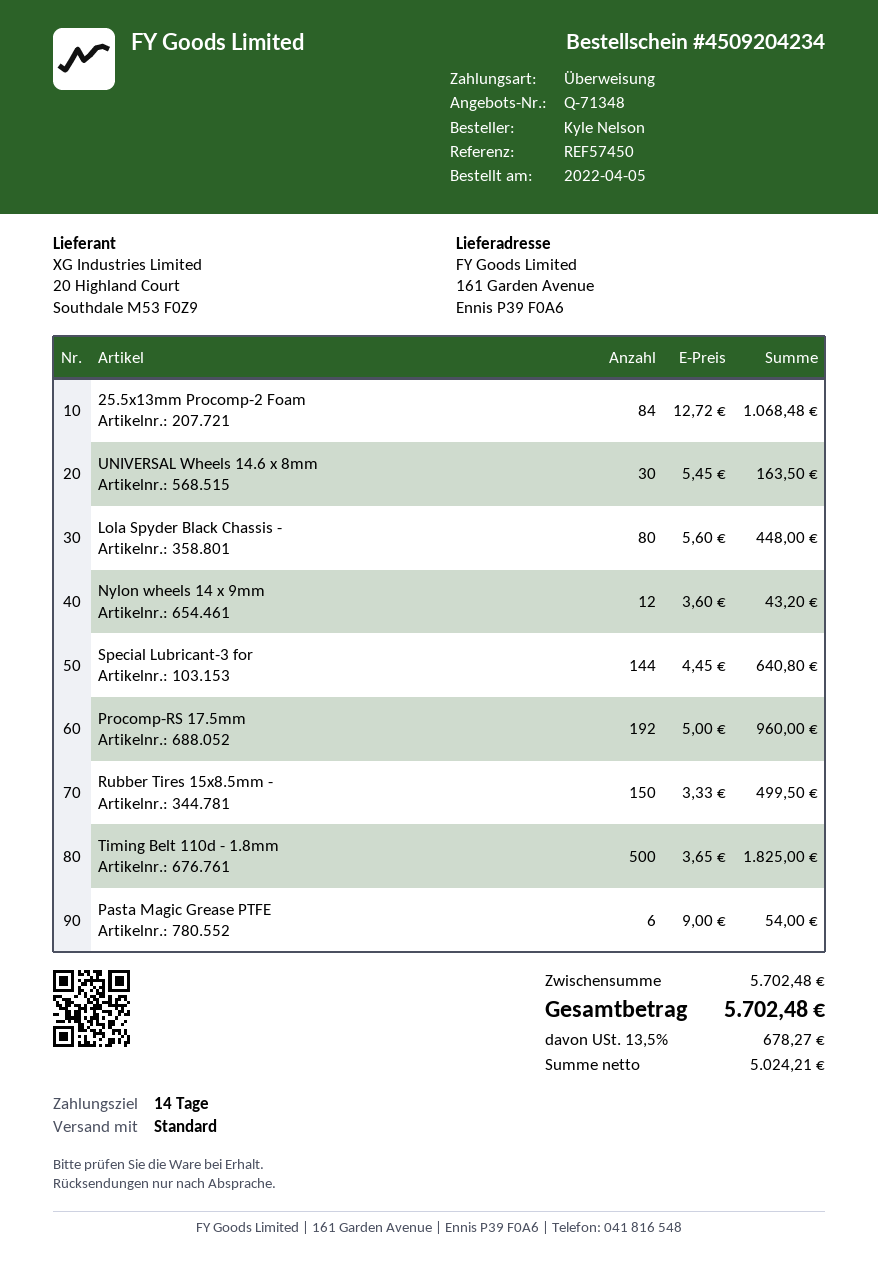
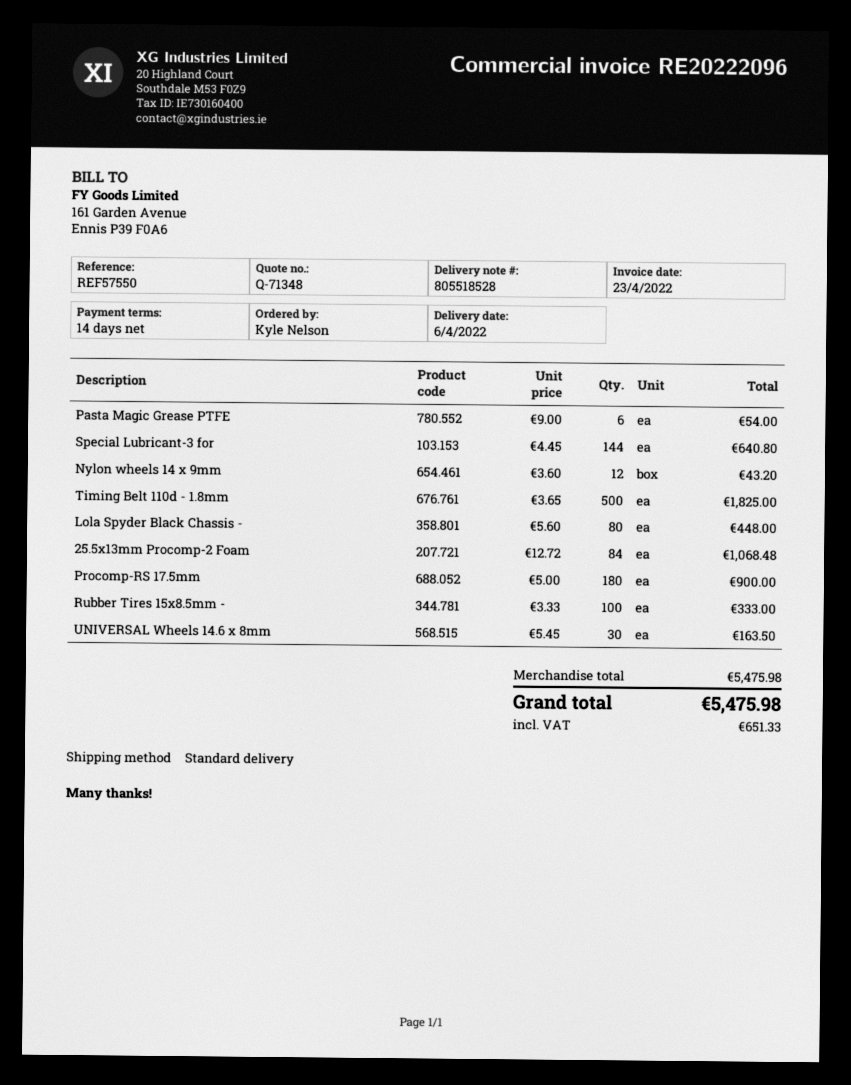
reference: REF57450 -> REF57550
Procomp-RS 17.5mm: 192 x 5.00 = 960.00 -> 180 x 5.00 = 900.00
Rubber Tires 15x8.5mm -: 150 x 3.33 = 499.50 -> 100 x 3.33 = 333.00
subtotal: 5702.48 -> 5475.98
tax: 678.27 -> 651.33
total: 5702.48 -> 5475.98

